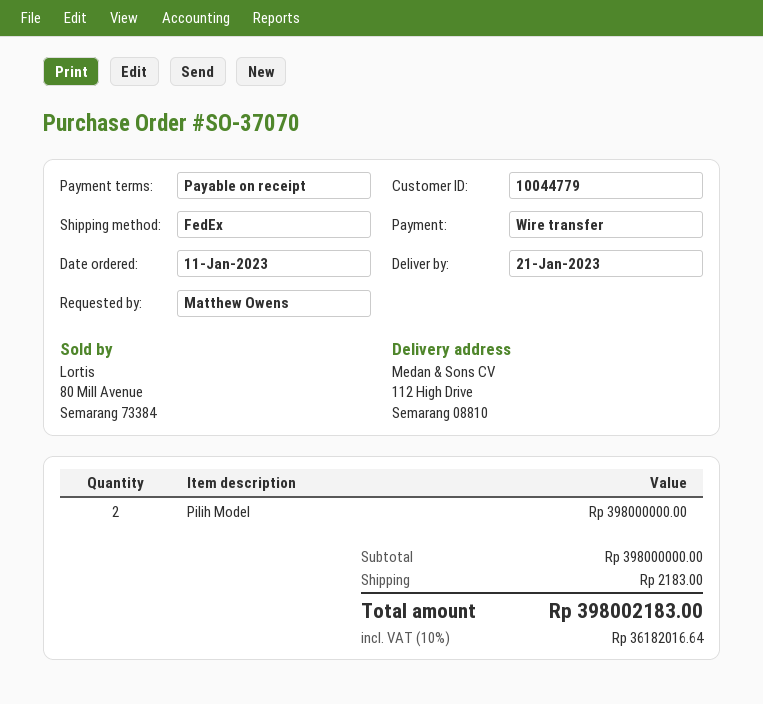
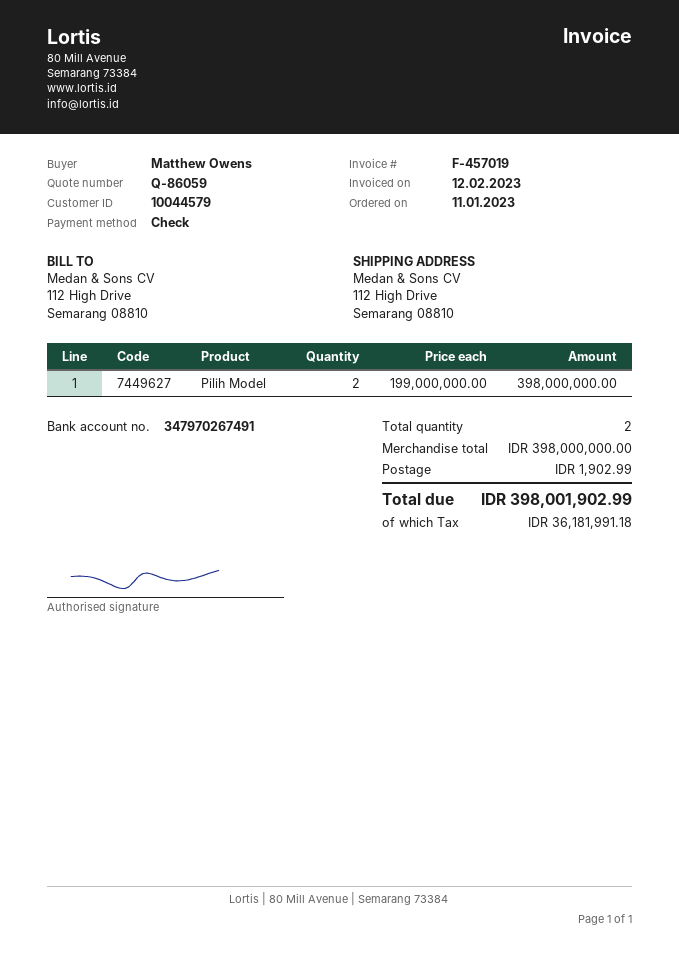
customer number: 10044779 -> 10044579
payment method: bank transfer -> cheque
shipping: 2183.00 -> 1902.99
tax: 36182016.64 -> 36181991.18
total: 398002183.00 -> 398001902.99

